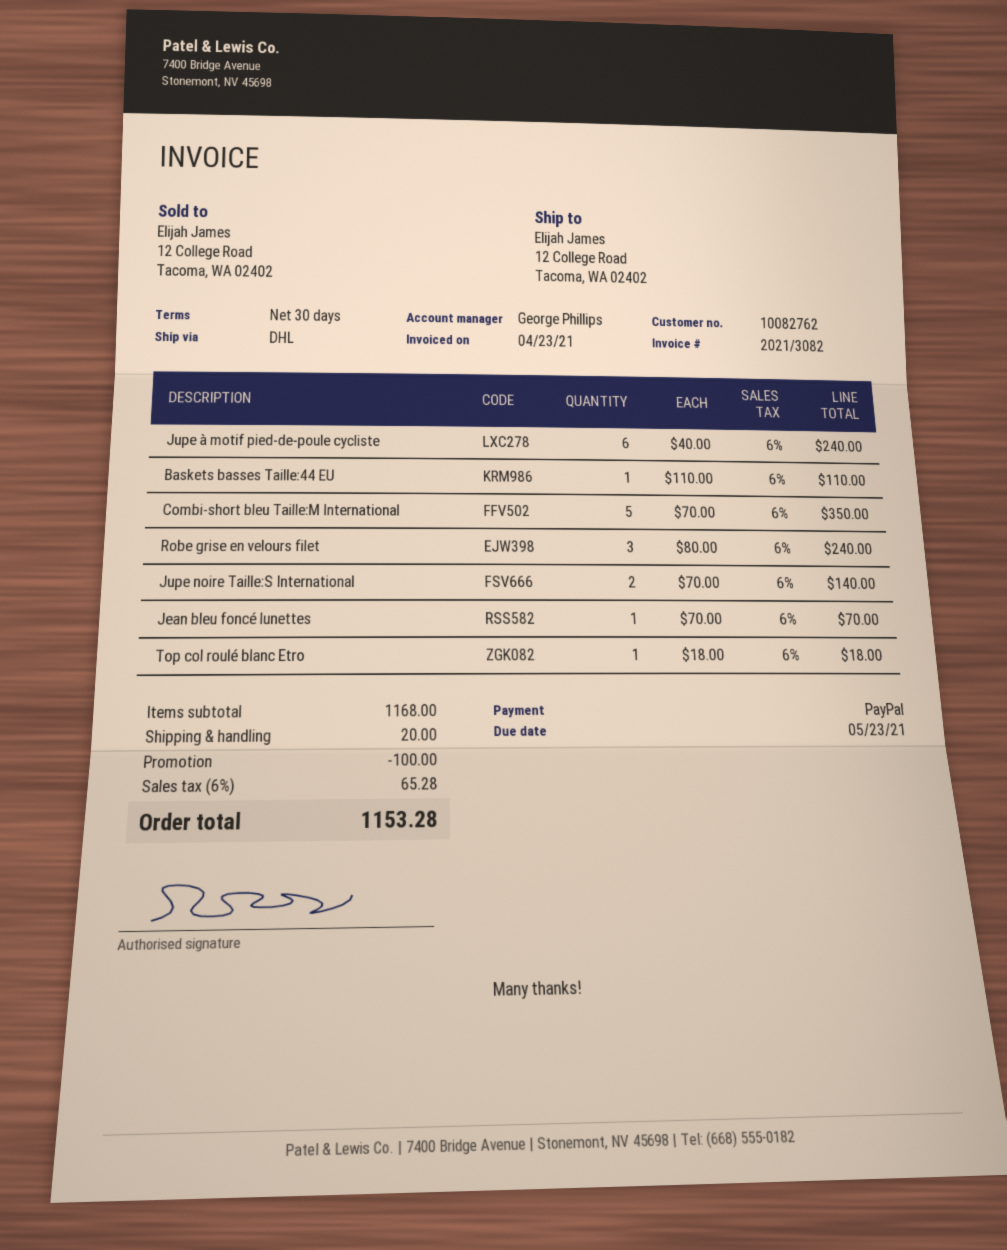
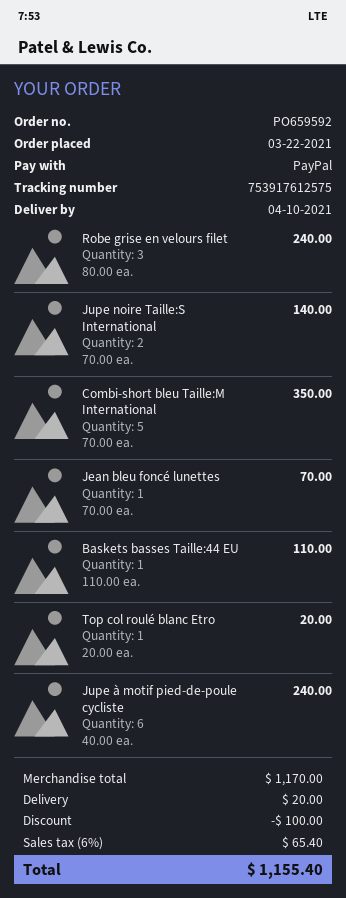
Top col roulé blanc Etro: 1 x 18.00 = 18.00 -> 1 x 20.00 = 20.00
subtotal: 1168.00 -> 1170.00
tax: 6% = 65.28 -> 6% = 65.40
total: 1153.28 -> 1155.40

